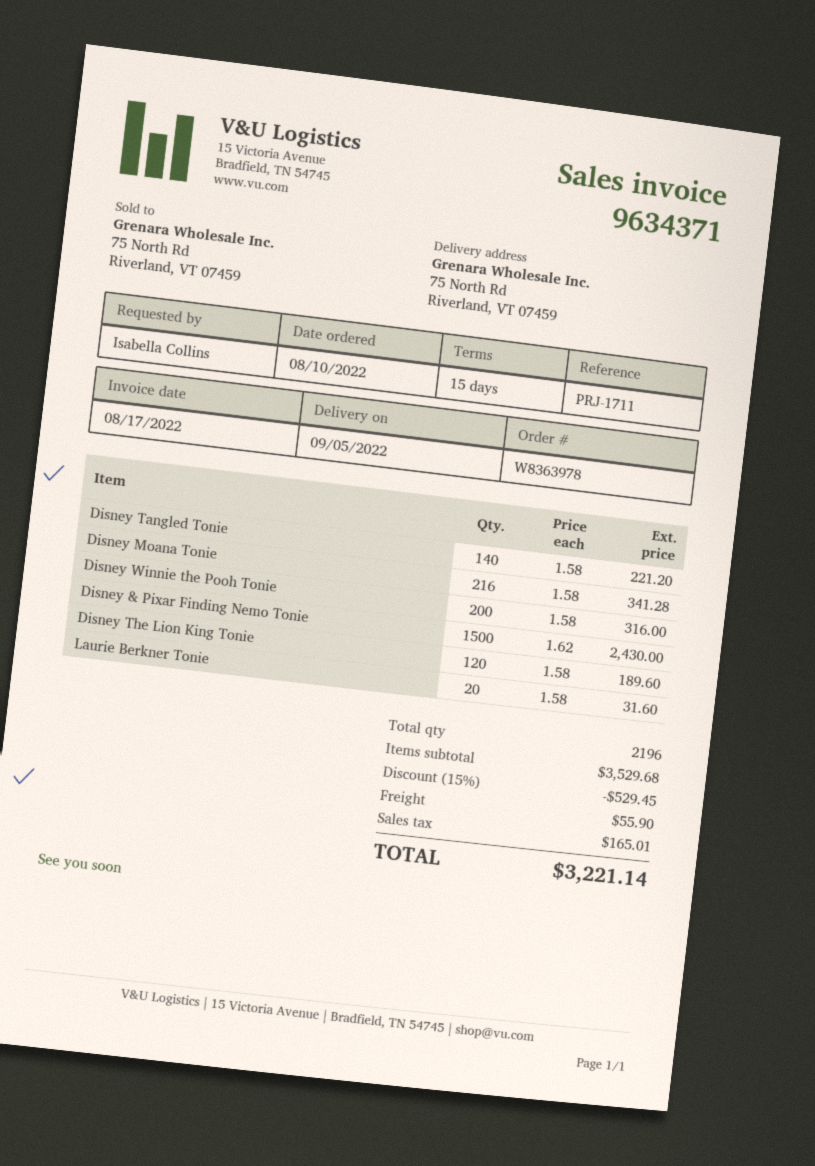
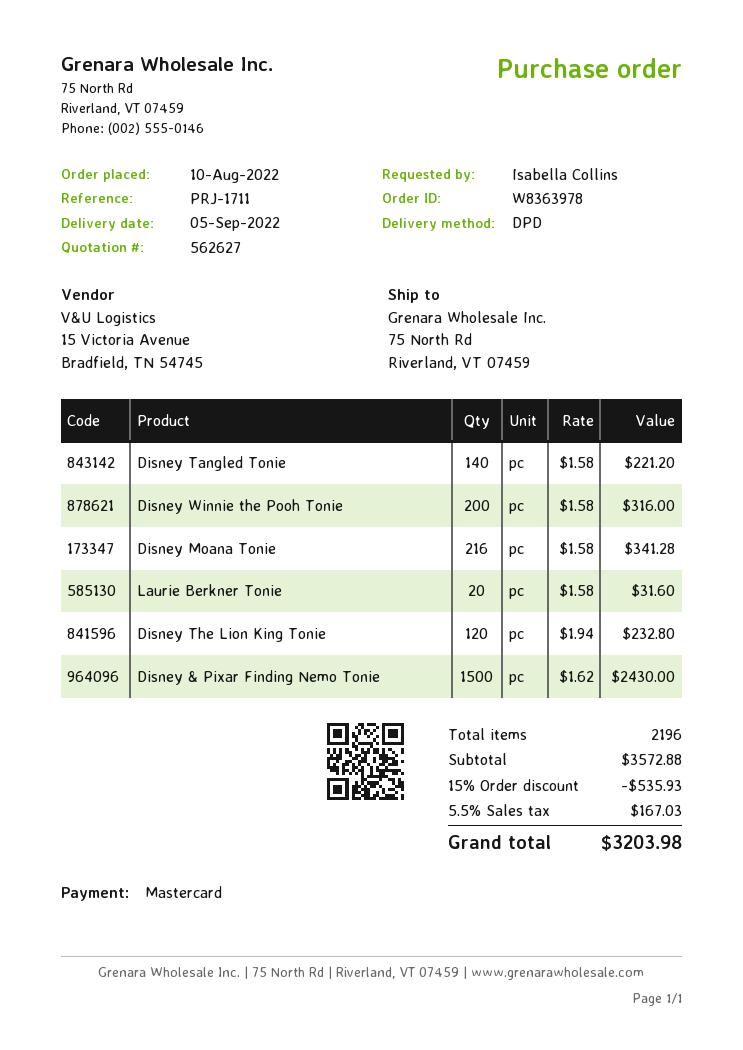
Disney The Lion King Tonie: 120 x 1.58 = 189.60 -> 120 x 1.94 = 232.80
subtotal: 3529.68 -> 3572.88
discount: 15% = 529.45 -> 15% = 535.93
shipping: 55.90 -> none
tax: 165.01 -> 167.03
total: 3221.14 -> 3203.98

